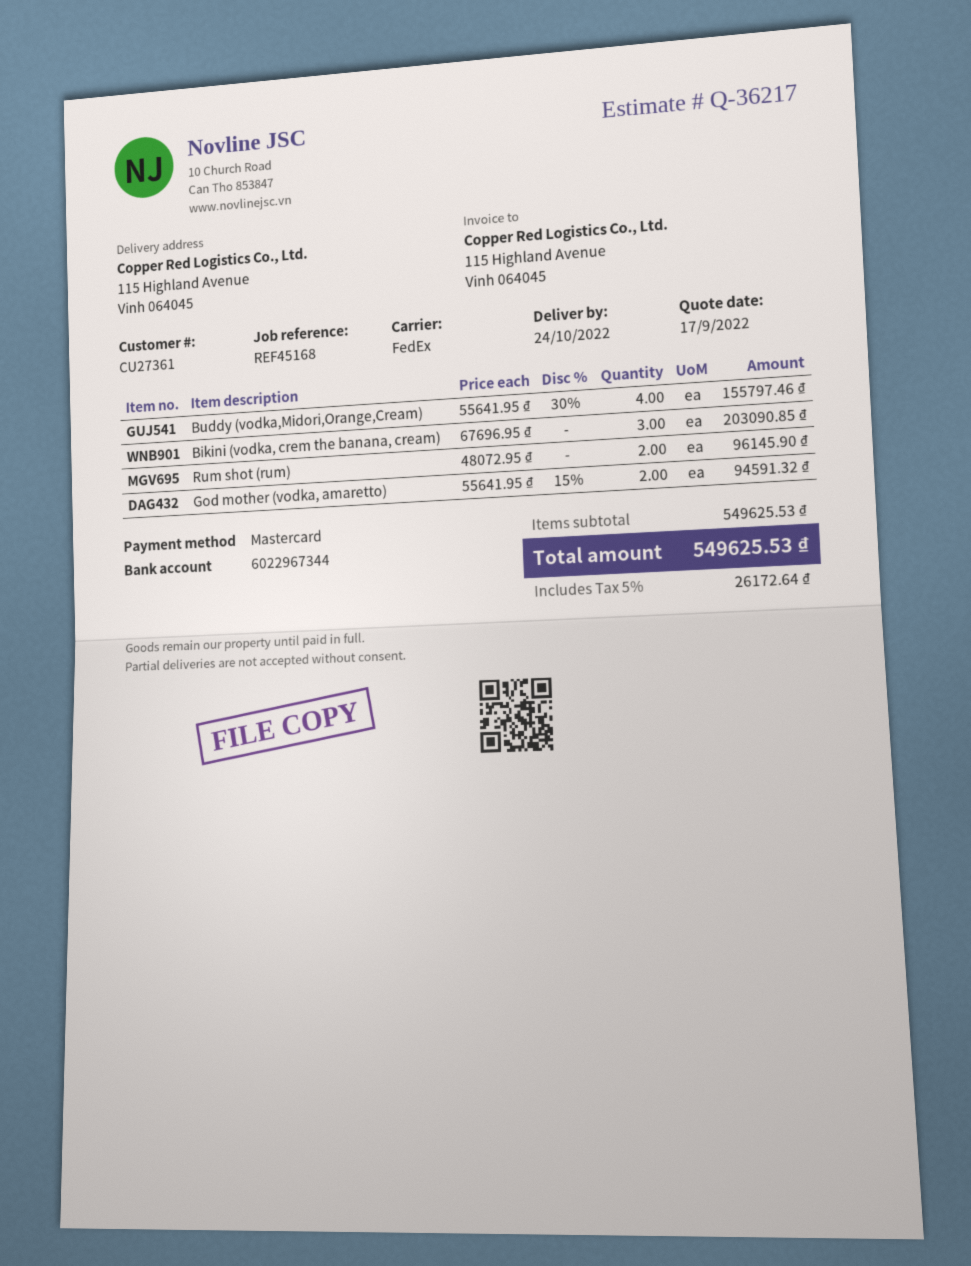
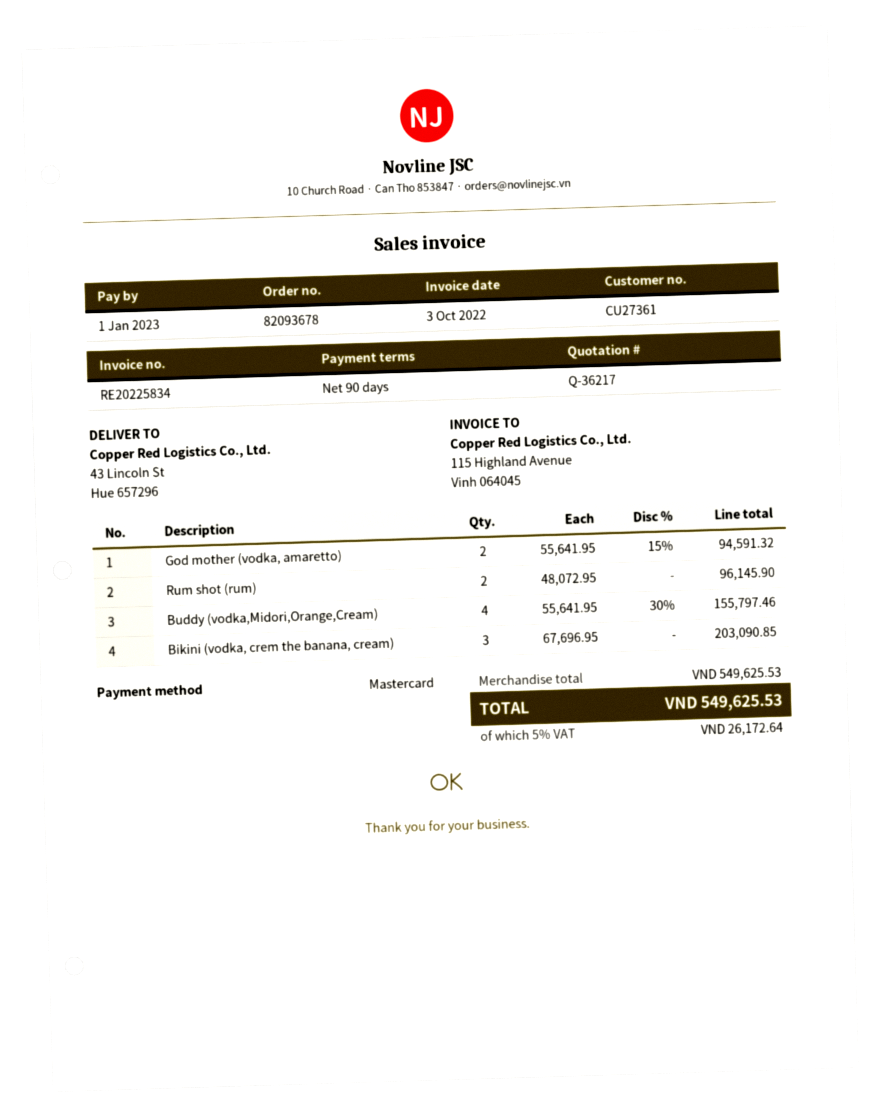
ship to: 115 Highland Avenue, Vinh 064045 -> 43 Lincoln St, Hue 657296

